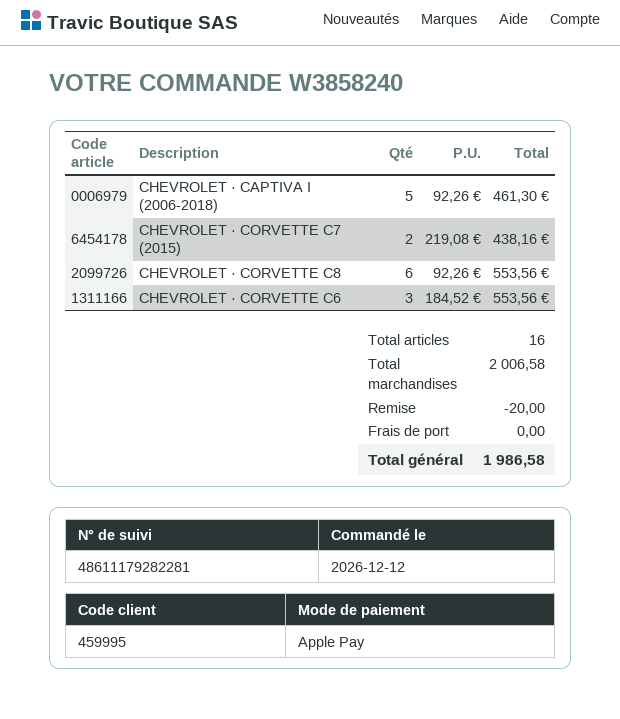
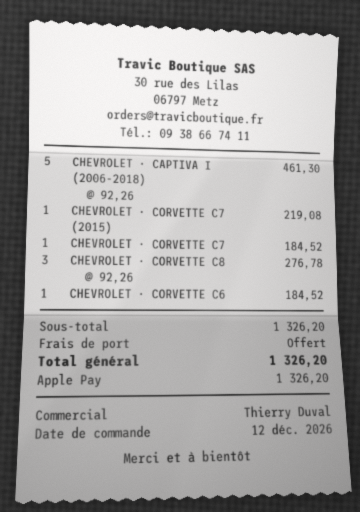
CHEVROLET · CORVETTE C7 (2015): 2 x 219.08 = 438.16 -> 1 x 219.08 = 219.08
CHEVROLET · CORVETTE C8: 6 x 92.26 = 553.56 -> 3 x 92.26 = 276.78
CHEVROLET · CORVETTE C6: 3 x 184.52 = 553.56 -> 1 x 184.52 = 184.52
CHEVROLET · CORVETTE C7: none -> 1 x 184.52 = 184.52
subtotal: 2006.58 -> 1326.20
discount: 20.00 -> none
total: 1986.58 -> 1326.20

